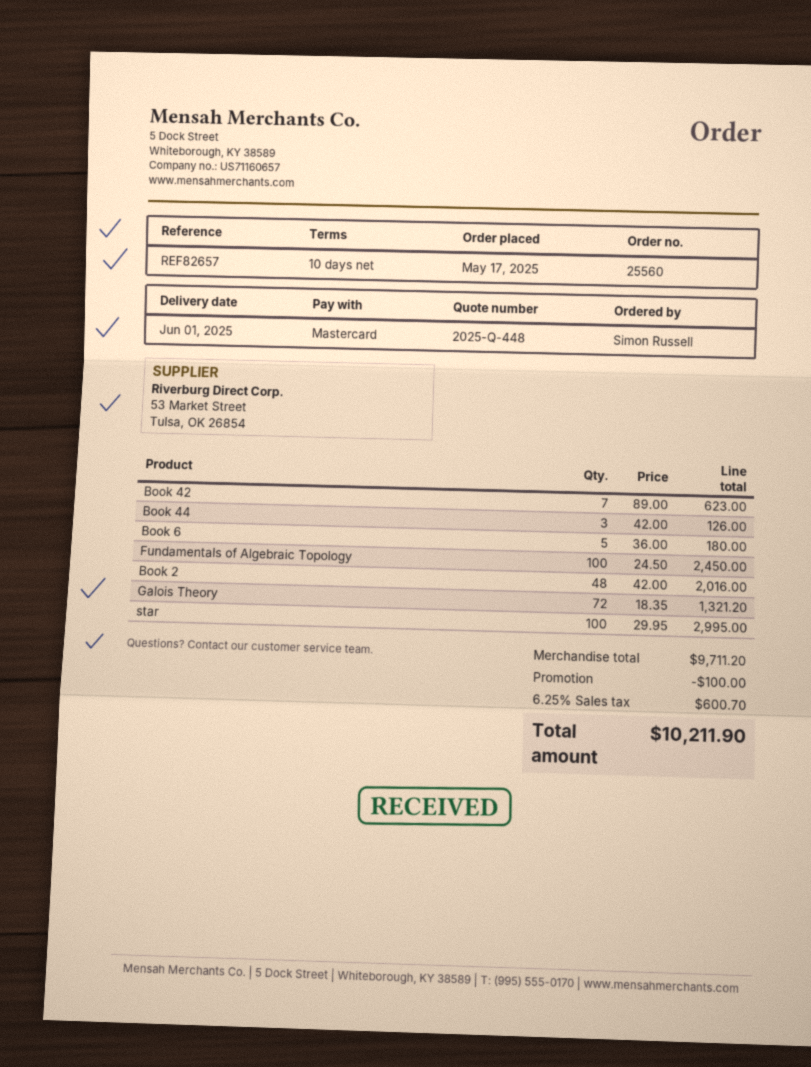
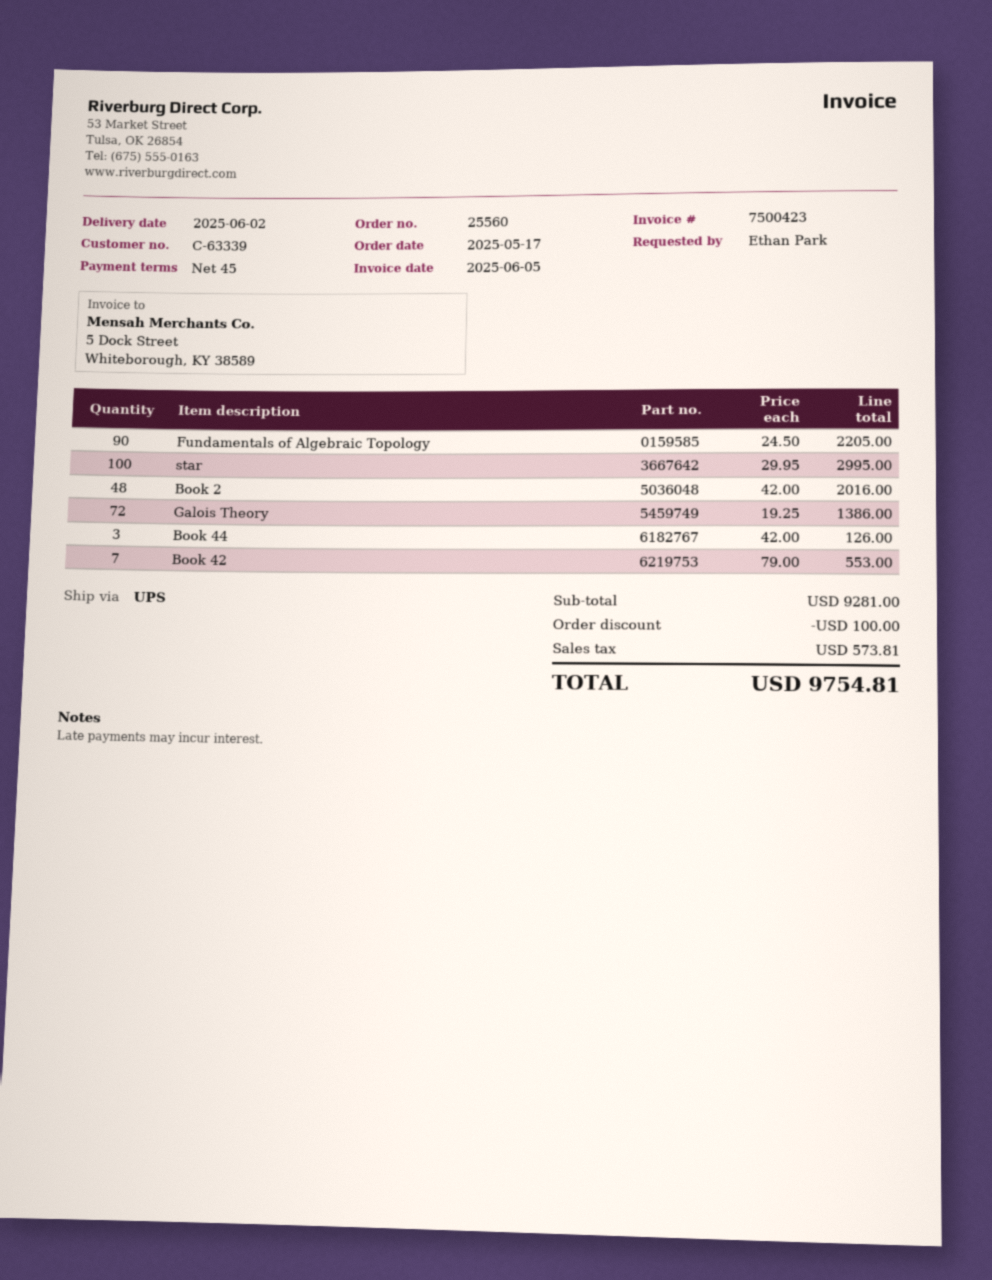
delivery date: 2025-06-01 -> 2025-06-02
payment terms: 10 days -> 45 days
ordered by: Simon Russell -> Ethan Park
Book 42: 7 x 89.00 = 623.00 -> 7 x 79.00 = 553.00
Book 6: 5 x 36.00 = 180.00 -> none
Fundamentals of Algebraic Topology: 100 x 24.50 = 2450.00 -> 90 x 24.50 = 2205.00
Galois Theory: 72 x 18.35 = 1321.20 -> 72 x 19.25 = 1386.00
subtotal: 9711.20 -> 9281.00
tax: 600.70 -> 573.81
total: 10211.90 -> 9754.81

